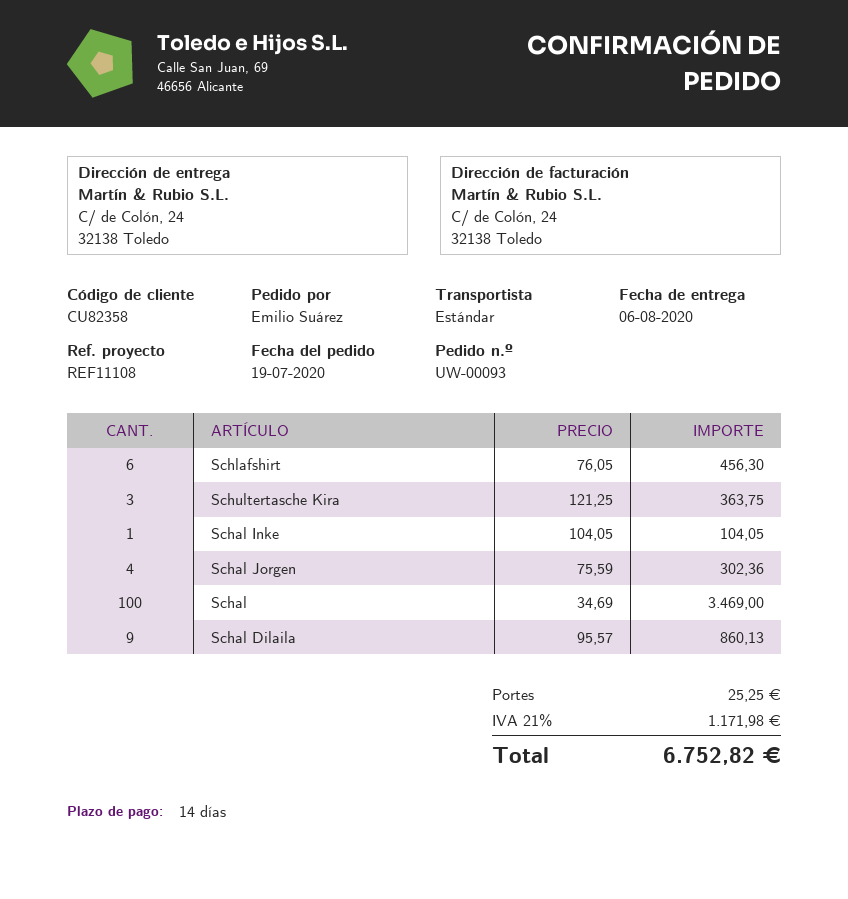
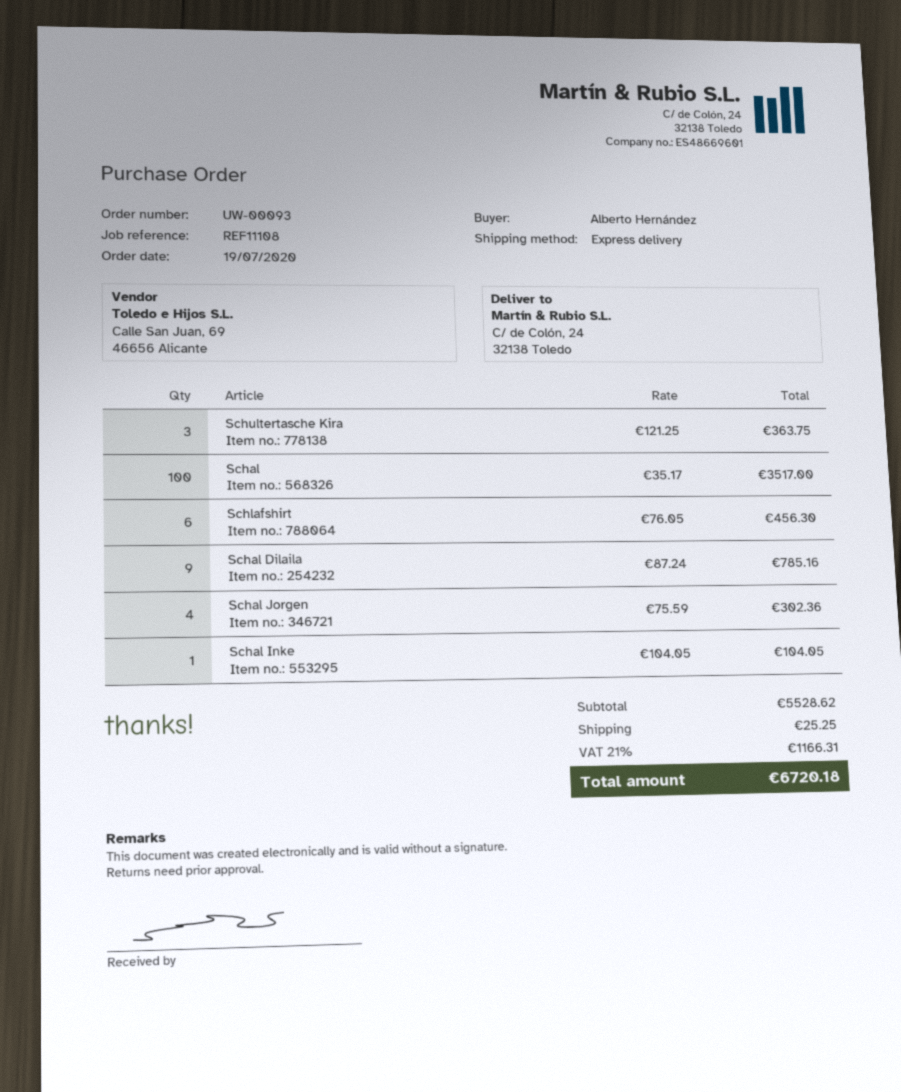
ordered by: Emilio Suárez -> Alberto Hernández
shipping method: standard -> express
Schal: 100 x 34.69 = 3469.00 -> 100 x 35.17 = 3517.00
Schal Dilaila: 9 x 95.57 = 860.13 -> 9 x 87.24 = 785.16
tax: 21% = 1171.98 -> 21% = 1166.31
total: 6752.82 -> 6720.18

